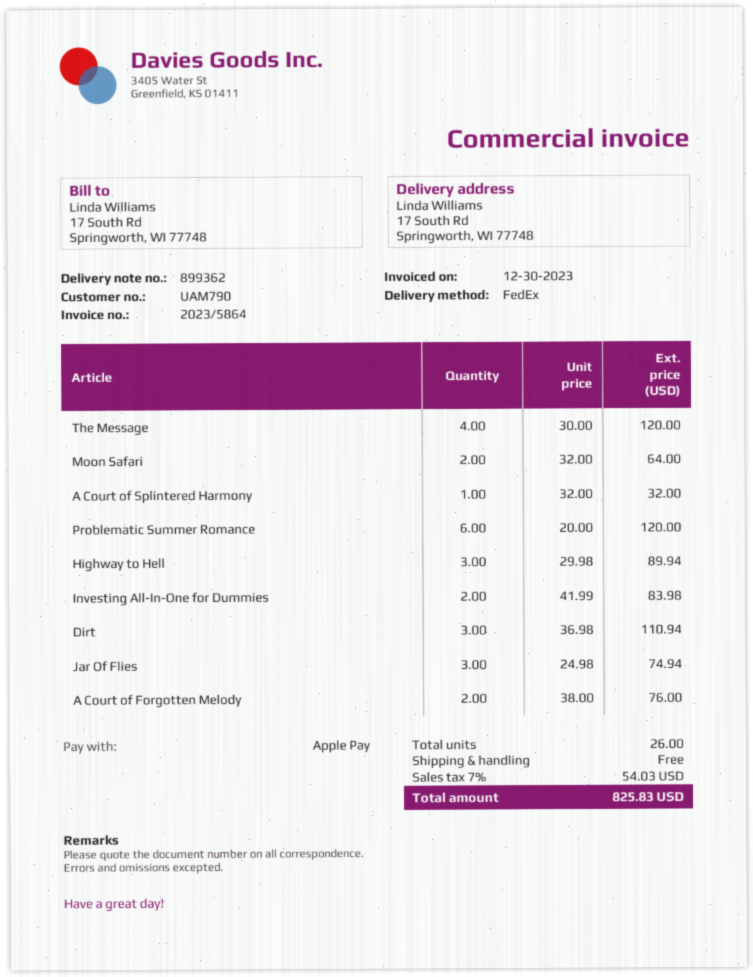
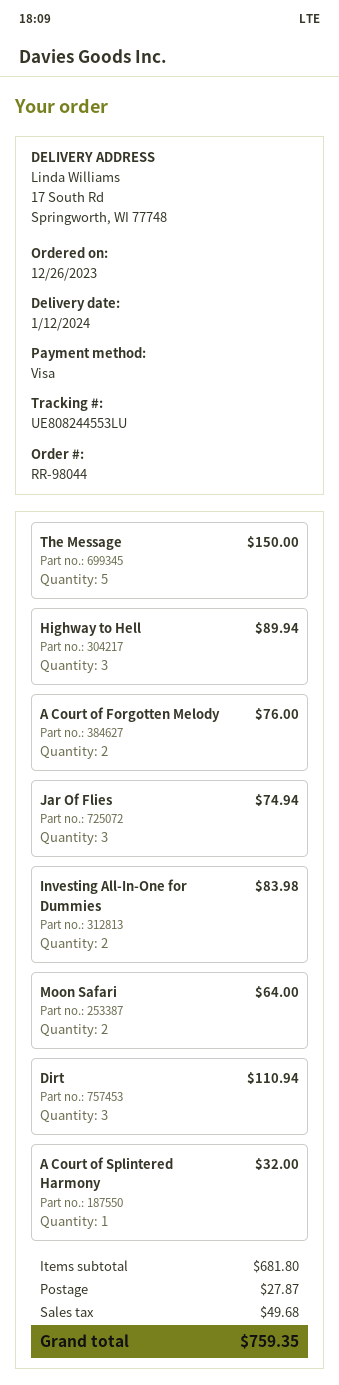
payment method: Apple Pay -> Visa
The Message: 4 for 120.00 -> 5 for 150.00
Problematic Summer Romance: 6 for 120.00 -> none
shipping: 0.00 -> 27.87
tax: 54.03 -> 49.68
total: 825.83 -> 759.35

